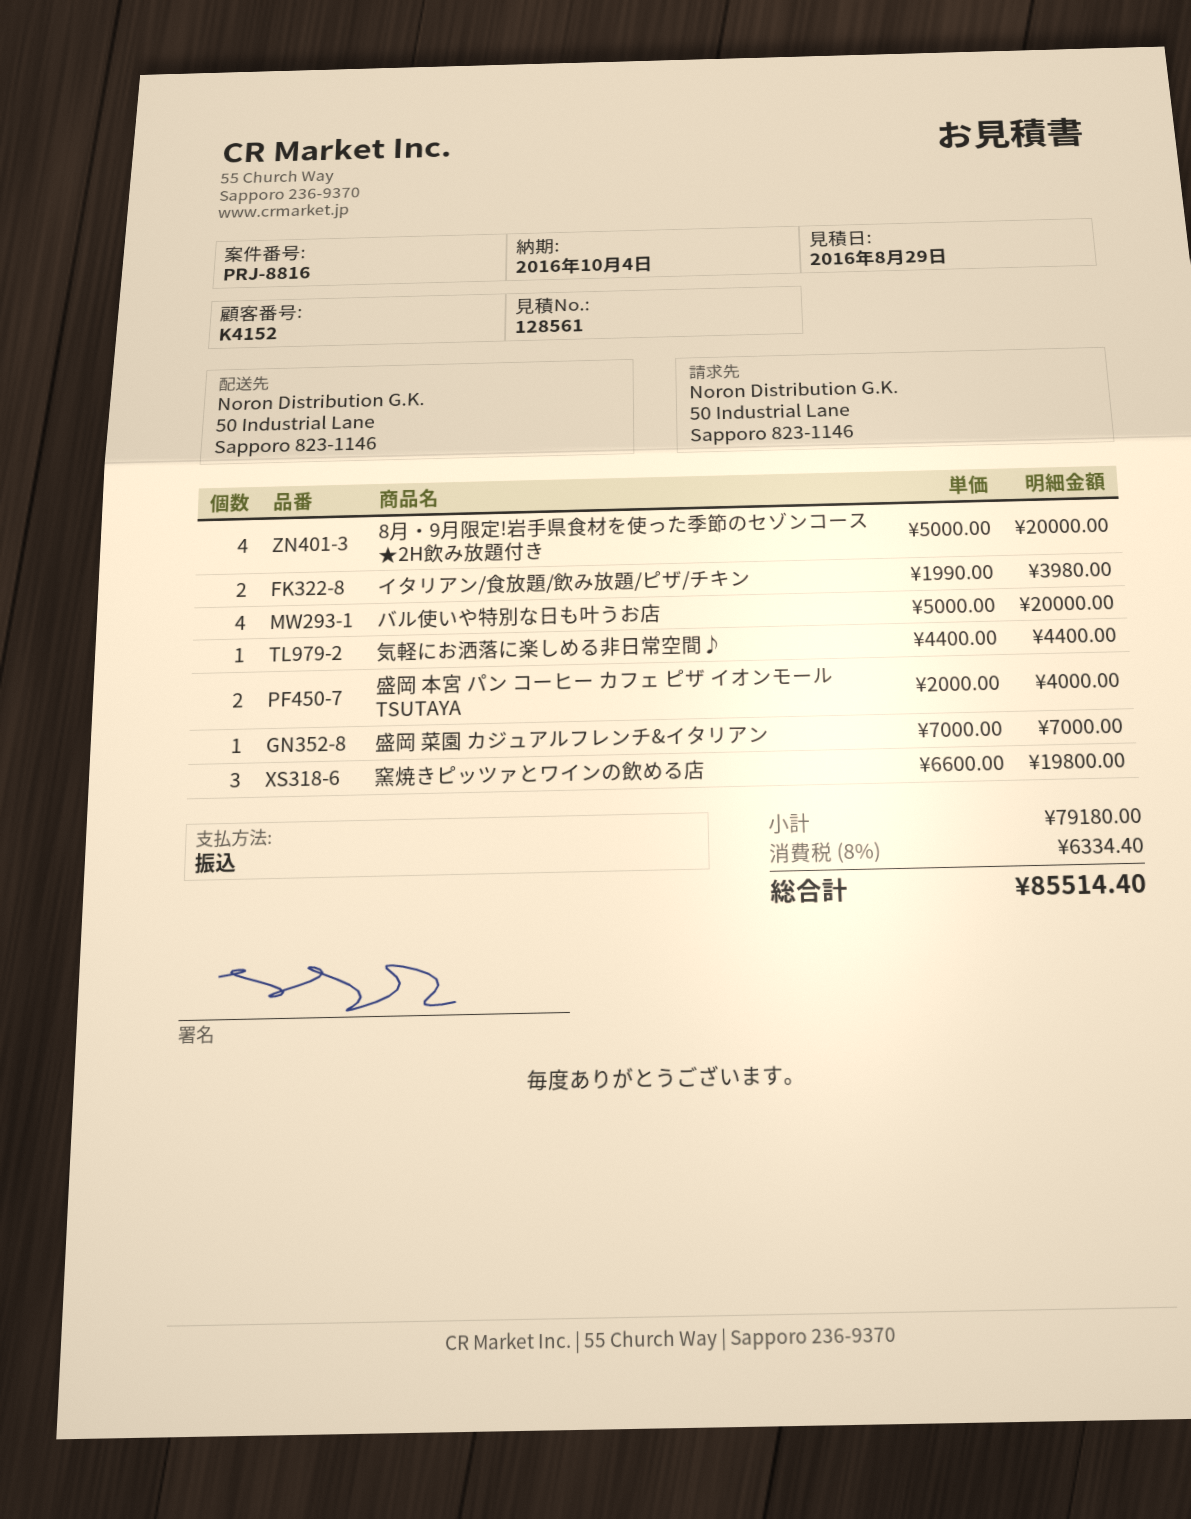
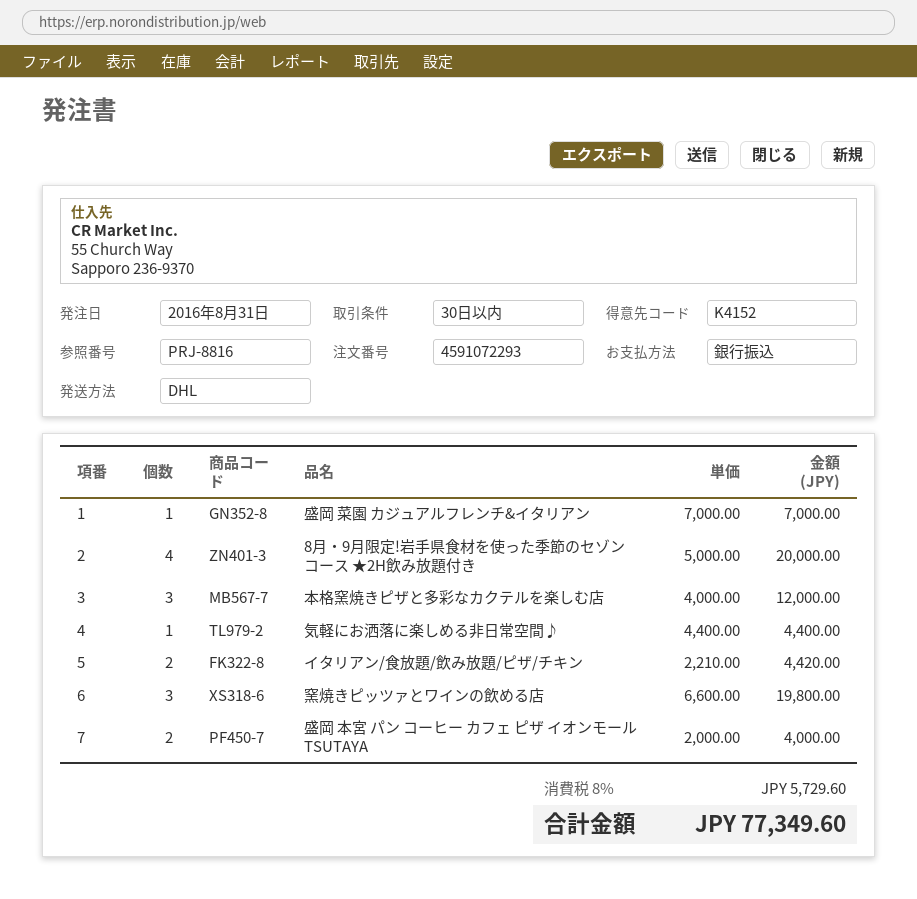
イタリアン/食放題/飲み放題/ピザ/チキン: 2 x 1990.00 = 3980.00 -> 2 x 2210.00 = 4420.00
バル使いや特別な日も叶うお店: 4 x 5000.00 = 20000.00 -> none
本格窯焼きピザと多彩なカクテルを楽しむ店: none -> 3 x 4000.00 = 12000.00
tax: 8% = 6334.40 -> 8% = 5729.60
total: 85514.40 -> 77349.60

